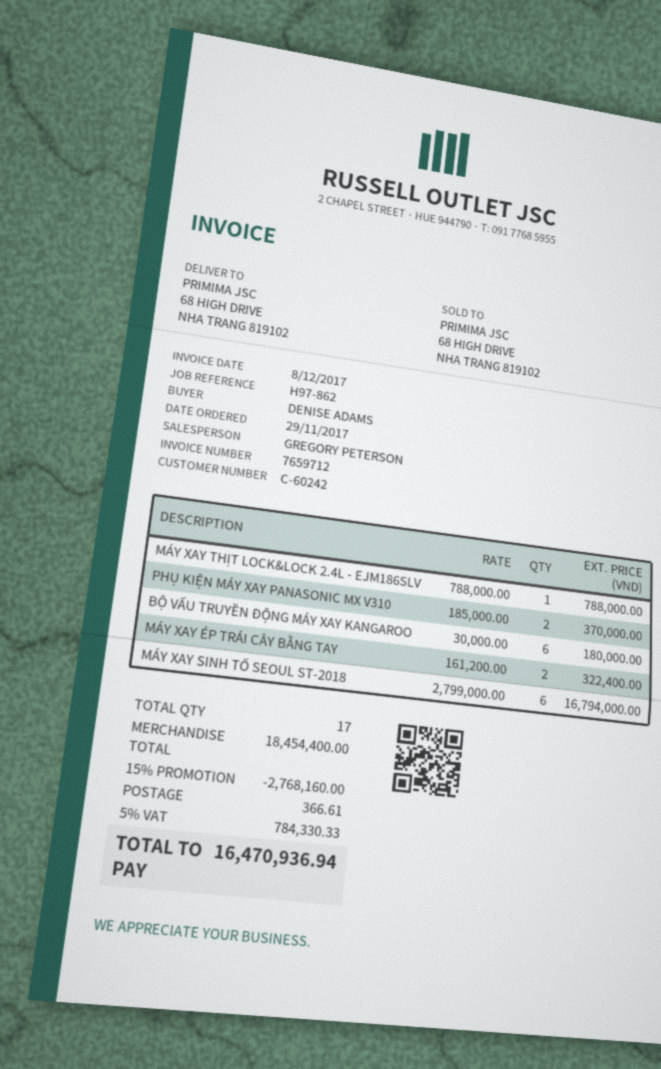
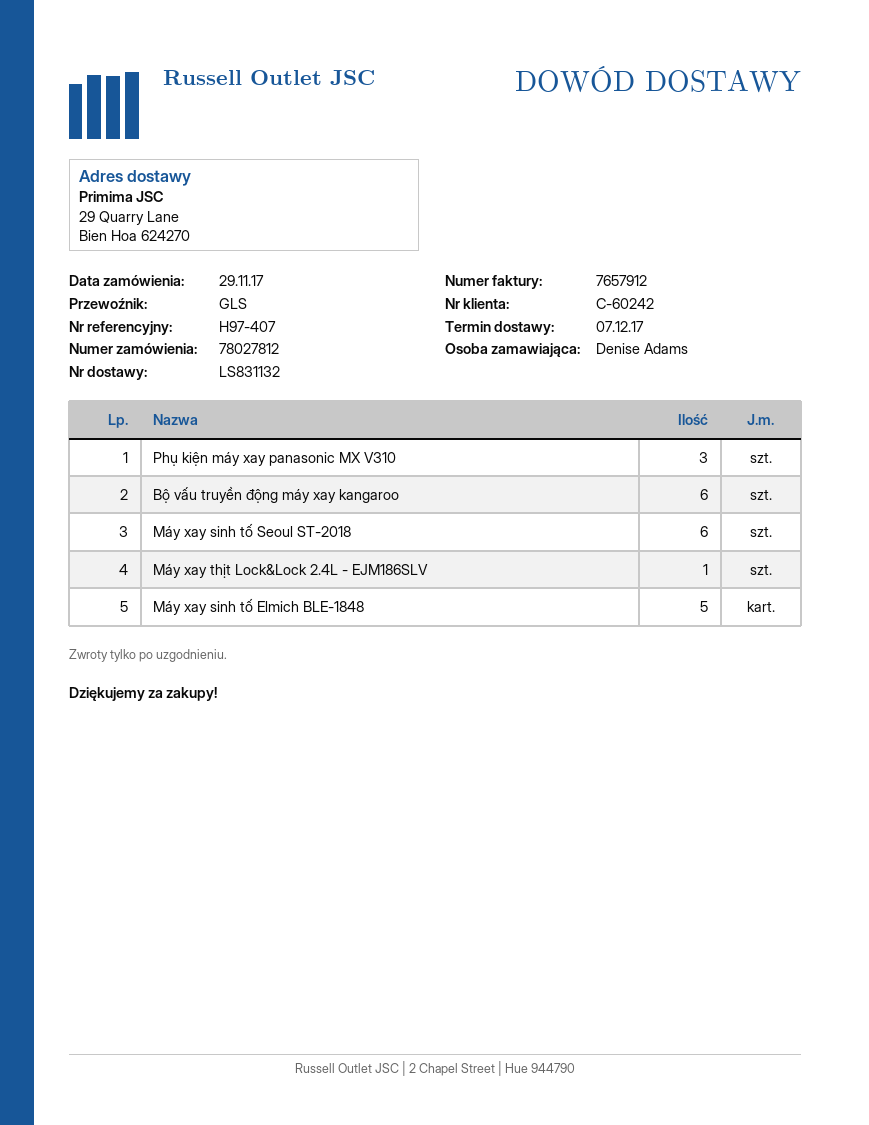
invoice number: 7659712 -> 7657912
reference: H97-862 -> H97-407
ship to: 68 HIGH DRIVE, NHA TRANG 819102 -> 29 Quarry Lane, Bien Hoa 624270
PHỤ KIỆN MÁY XAY PANASONIC MX V310: 2 -> 3
MÁY XAY ÉP TRÁI CÂY BẰNG TAY: 2 -> none
Máy xay sinh tố Elmich BLE-1848: none -> 5

